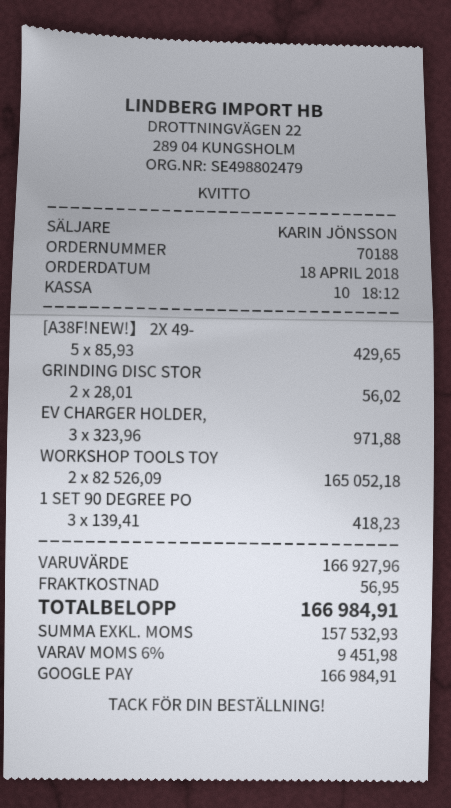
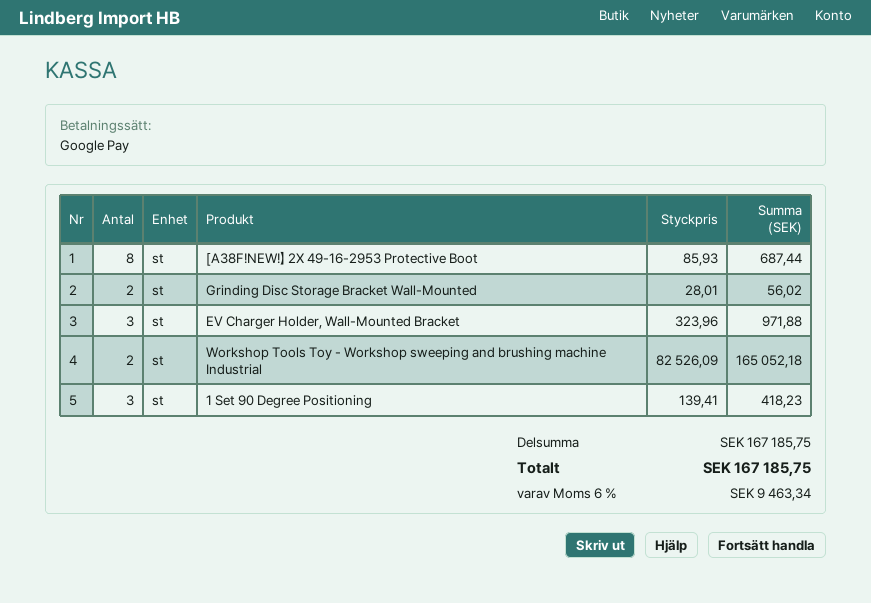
[A38F!NEW!】 2X 49-: 5 x 85.93 = 429.65 -> 8 x 85.93 = 687.44
subtotal: 166927.96 -> 167185.75
shipping: 56.95 -> none
tax: 6% = 9451.98 -> 6% = 9463.34
total: 166984.91 -> 167185.75

